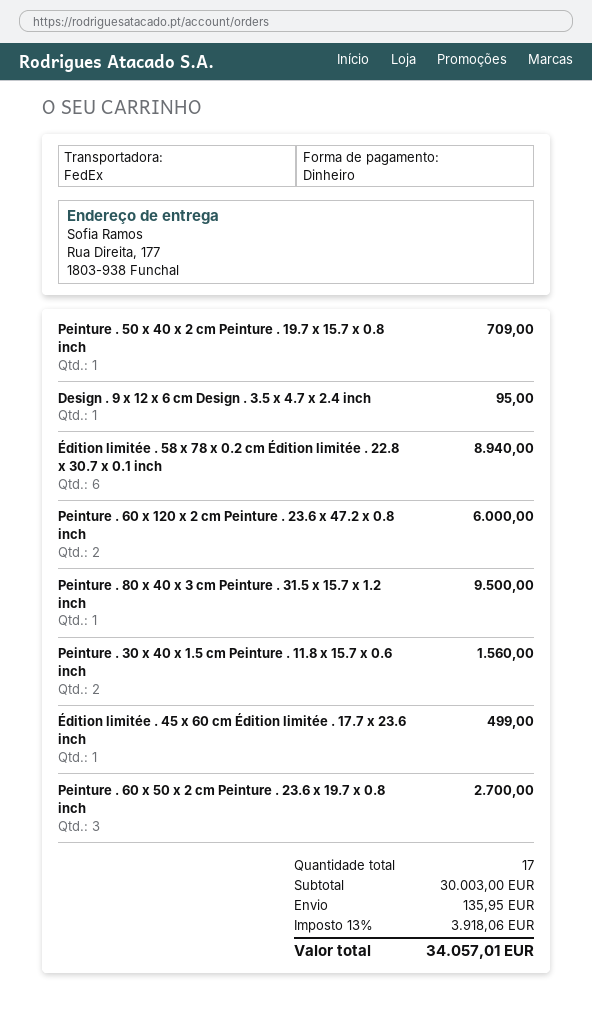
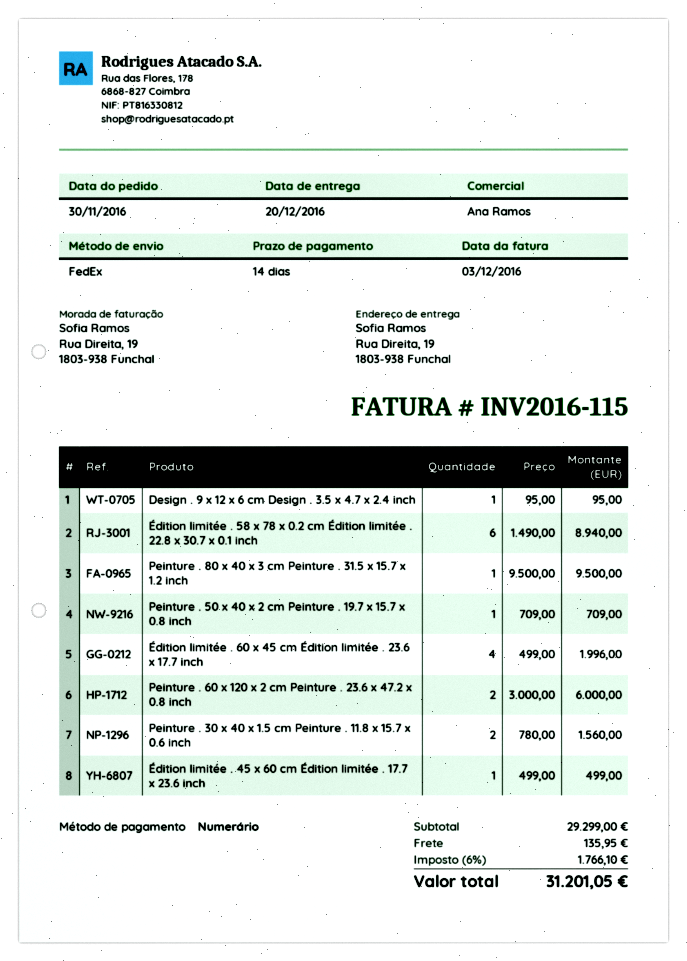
ship to: Rua Direita, 177, 1803-938 Funchal -> Rua Direita, 19, 1803-938 Funchal
Peinture . 60 x 50 x 2 cm Peinture . 23.6 x 19.7 x 0.8 inch: 3 for 2700.00 -> none
Édition limitée . 60 x 45 cm Édition limitée . 23.6 x 17.7 inch: none -> 4 for 1996.00
subtotal: 30003.00 -> 29299.00
tax: 13% = 3918.06 -> 6% = 1766.10
total: 34057.01 -> 31201.05

